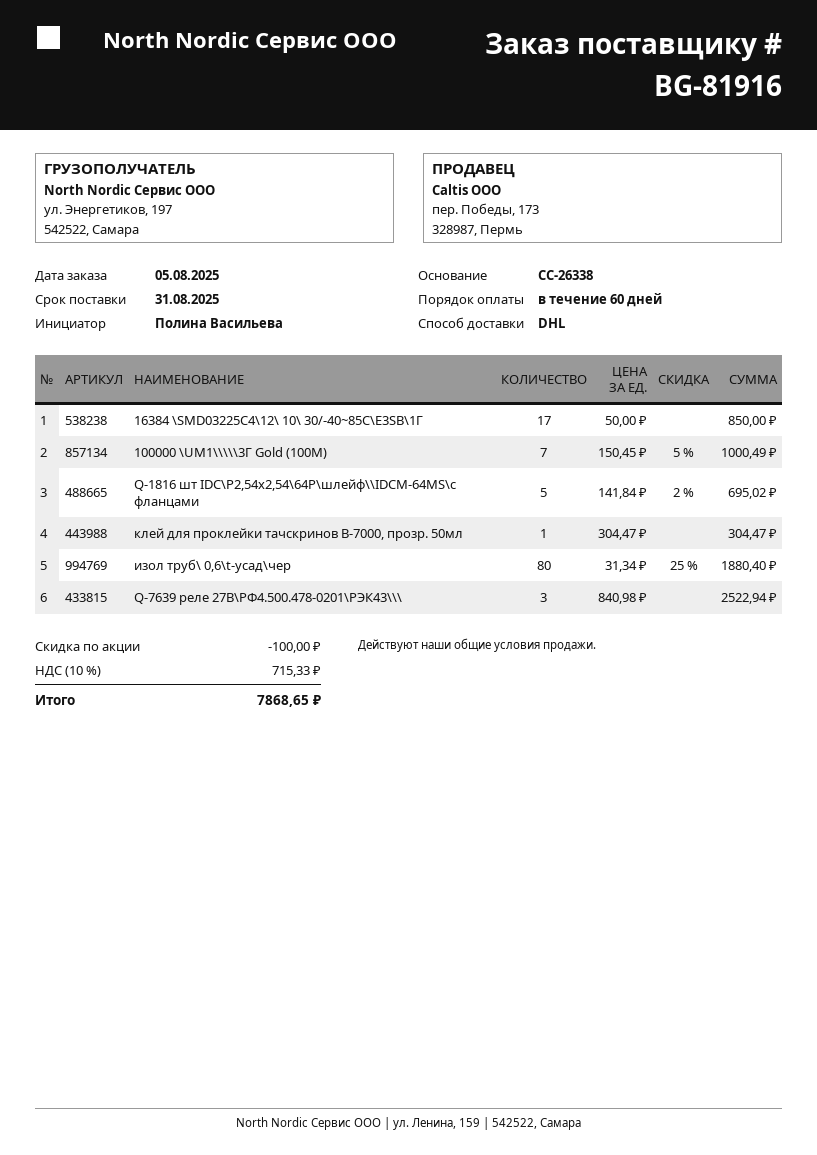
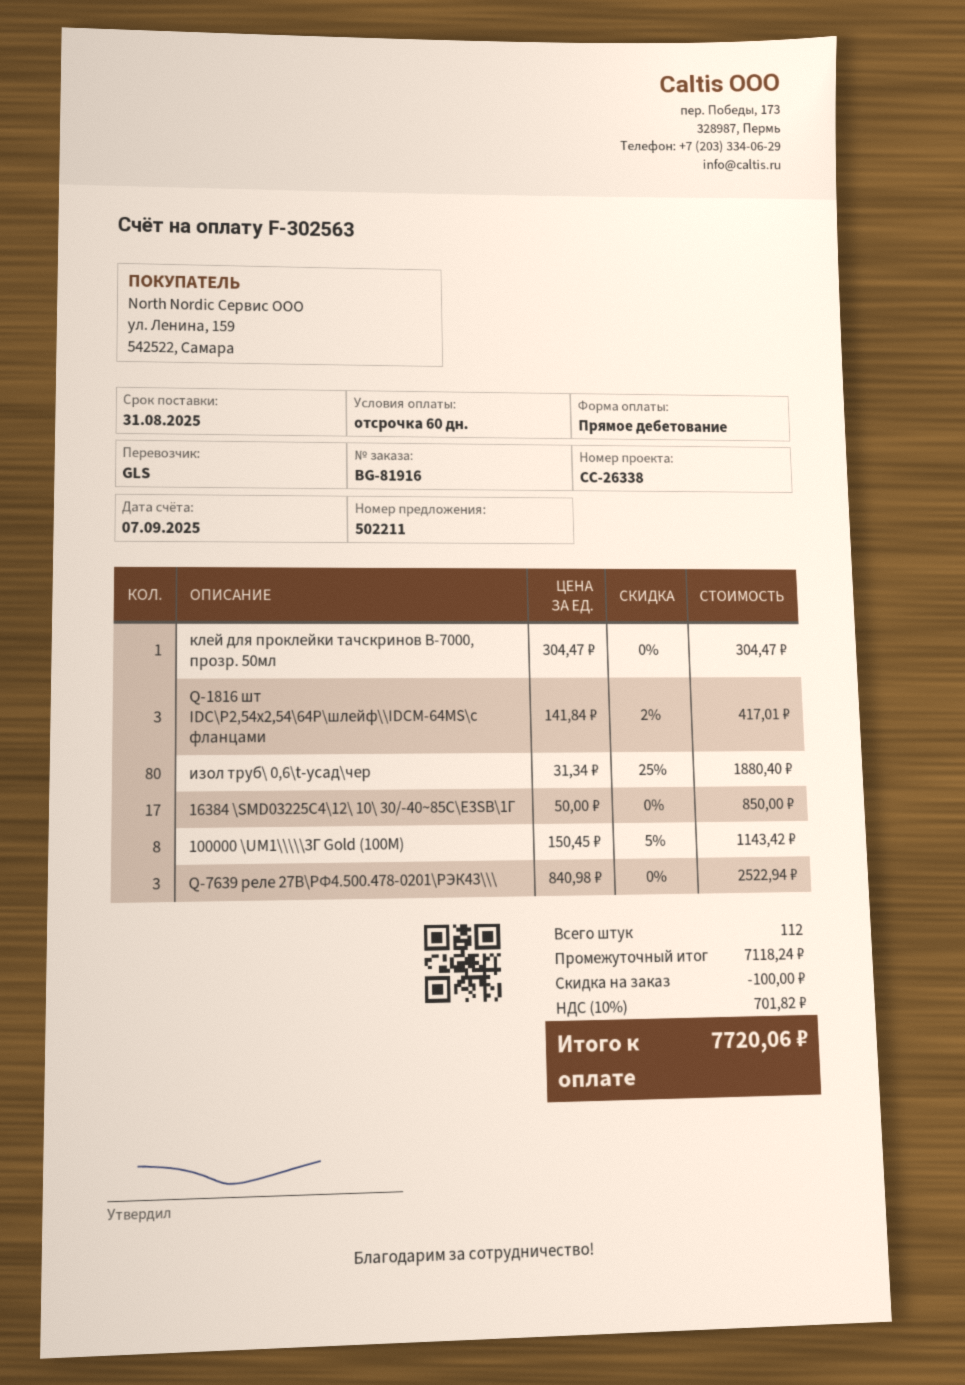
shipping method: DHL -> GLS
100000 \UM1\\\\\3Г Gold (100M): 7 x 150.45 - 5% = 1000.49 -> 8 x 150.45 - 5% = 1143.42
Q-1816 шт IDC\P2,54x2,54\64P\шлейф\\IDCM-64MS\с фланцами: 5 x 141.84 - 2% = 695.02 -> 3 x 141.84 - 2% = 417.01
tax: 10% = 715.33 -> 10% = 701.82
total: 7868.65 -> 7720.06

